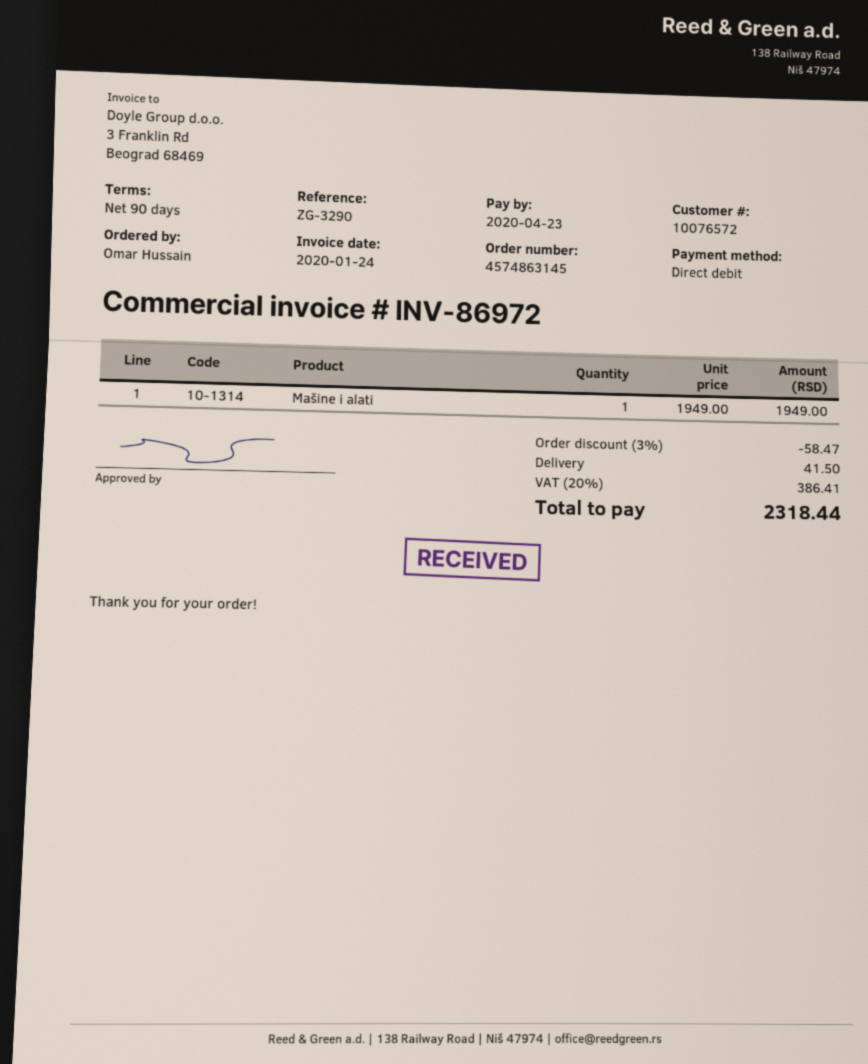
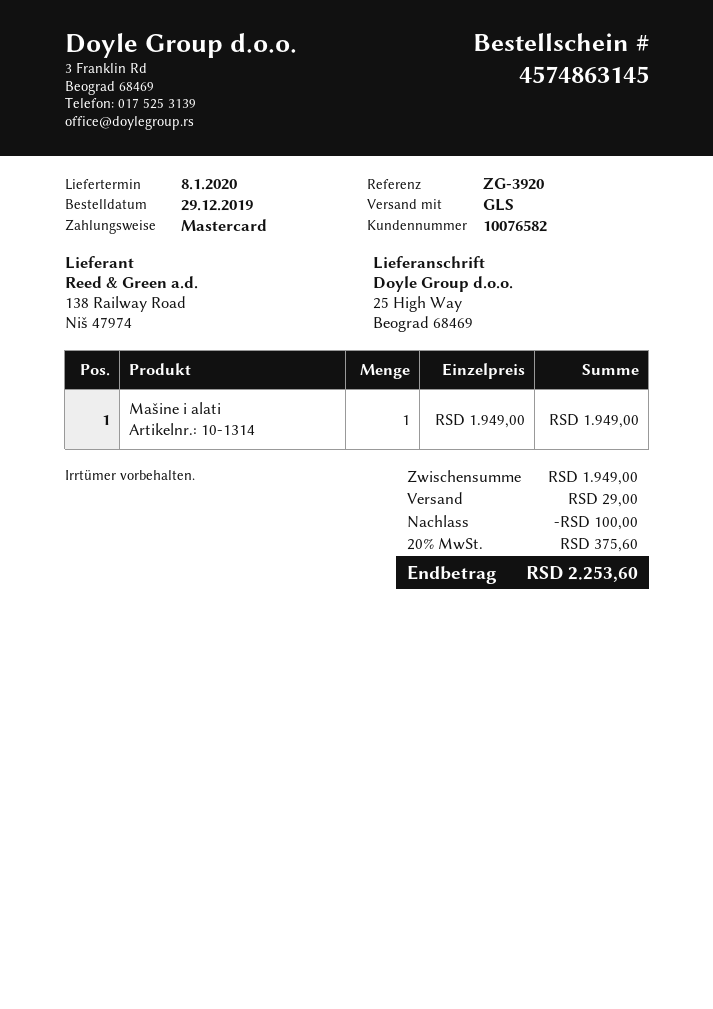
customer number: 10076572 -> 10076582
reference: ZG-3290 -> ZG-3920
payment method: direct debit -> Mastercard
discount: 58.47 -> 100.00
shipping: 41.50 -> 29.00
tax: 20% = 386.41 -> 20% = 375.60
total: 2318.44 -> 2253.60

